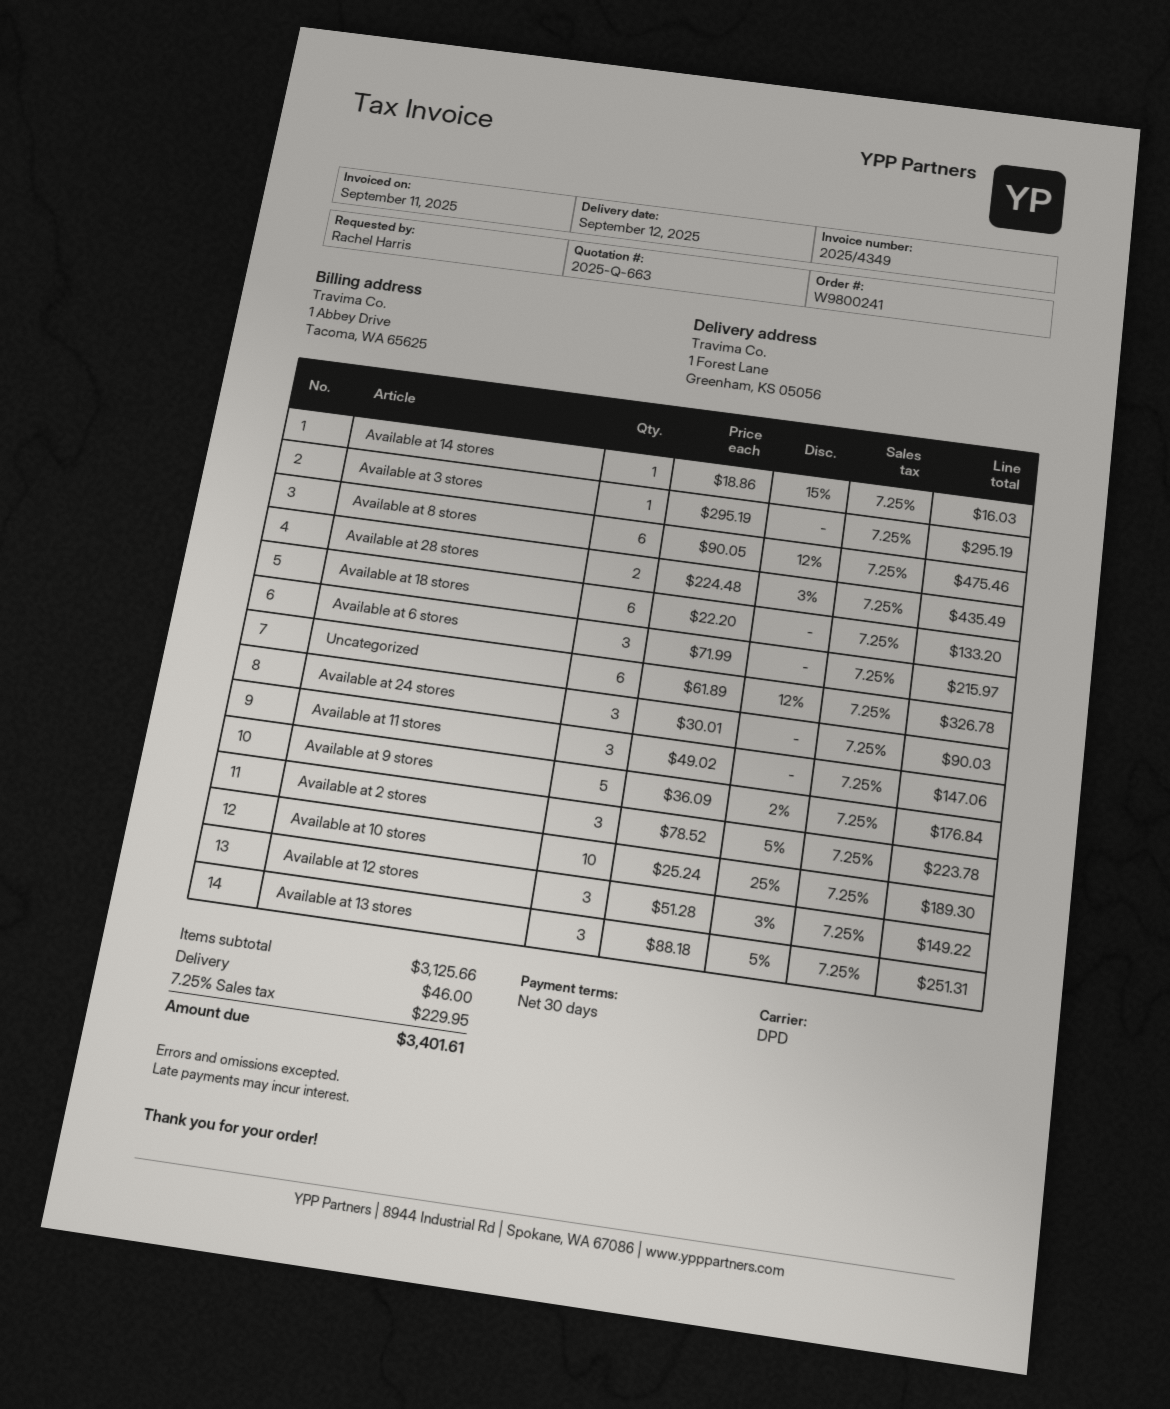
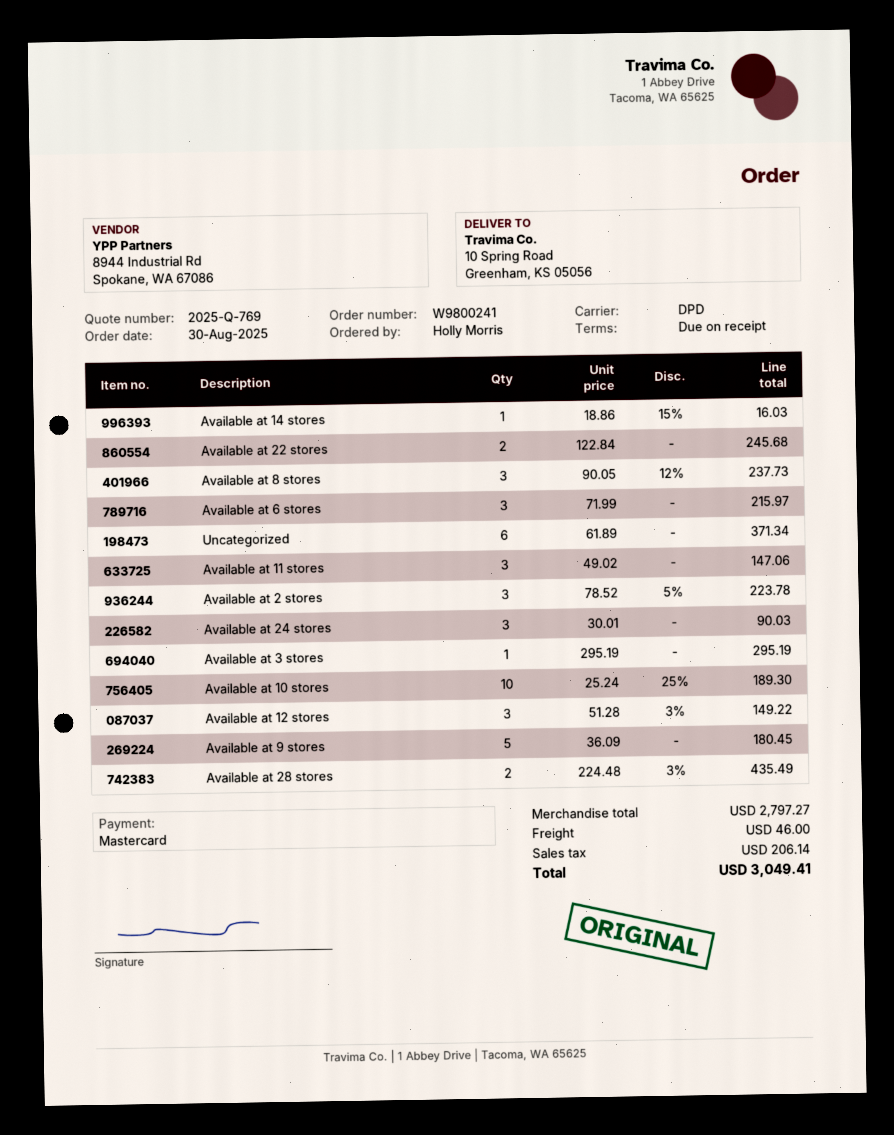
quote number: 2025-Q-663 -> 2025-Q-769
payment terms: 30 days -> on receipt
ordered by: Rachel Harris -> Holly Morris
ship to: 1 Forest Lane, Greenham, KS 05056 -> 10 Spring Road, Greenham, KS 05056
Available at 8 stores: 6 x 90.05 - 12% = 475.46 -> 3 x 90.05 - 12% = 237.73
Available at 18 stores: 6 x 22.20 = 133.20 -> none
Uncategorized: 6 x 61.89 - 12% = 326.78 -> 6 x 61.89 = 371.34
Available at 9 stores: 5 x 36.09 - 2% = 176.84 -> 5 x 36.09 = 180.45
Available at 13 stores: 3 x 88.18 - 5% = 251.31 -> none
Available at 22 stores: none -> 2 x 122.84 = 245.68
subtotal: 3125.66 -> 2797.27
tax: 229.95 -> 206.14
total: 3401.61 -> 3049.41

